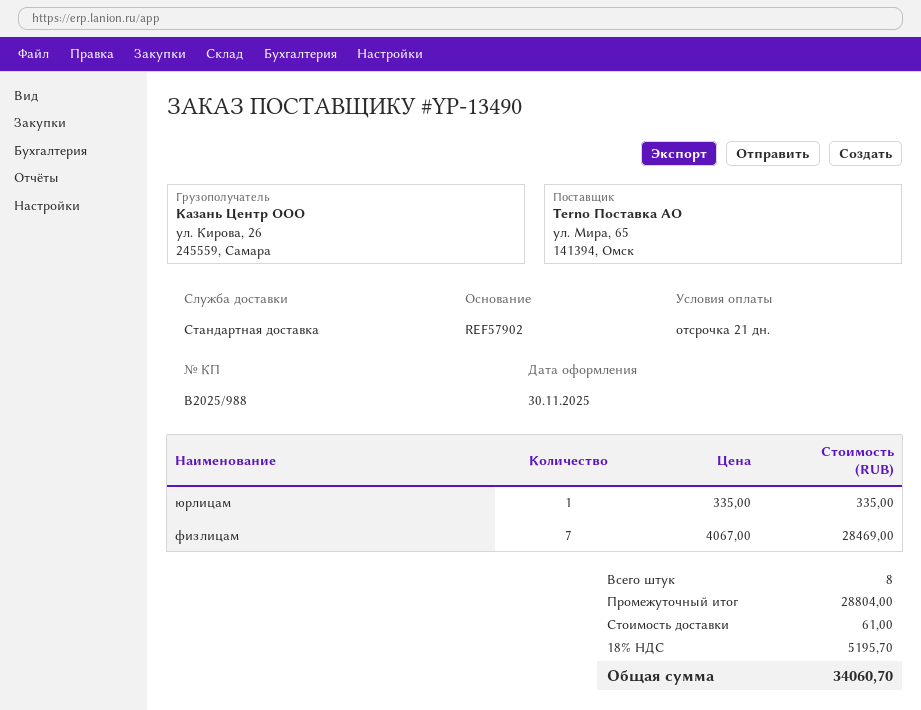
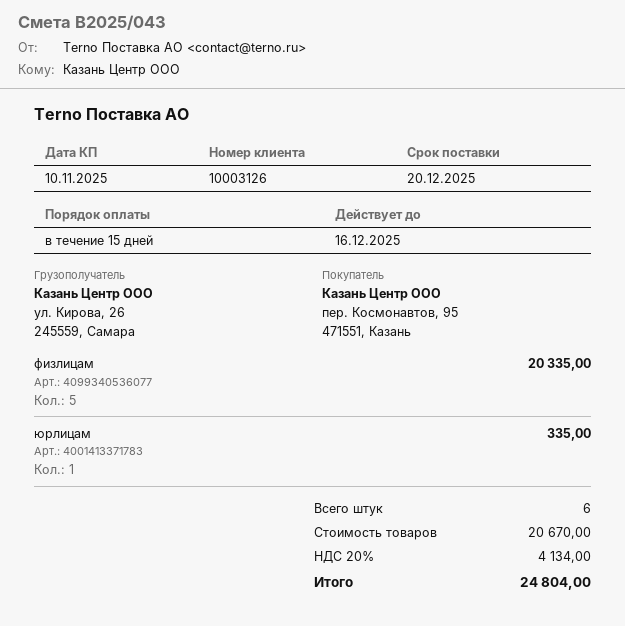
quote number: B2025/988 -> B2025/043
payment terms: 21 days -> 15 days
физлицам: 7 for 28469.00 -> 5 for 20335.00
total quantity: 8 -> 6
subtotal: 28804.00 -> 20670.00
shipping: 61.00 -> none
tax: 18% = 5195.70 -> 20% = 4134.00
total: 34060.70 -> 24804.00

